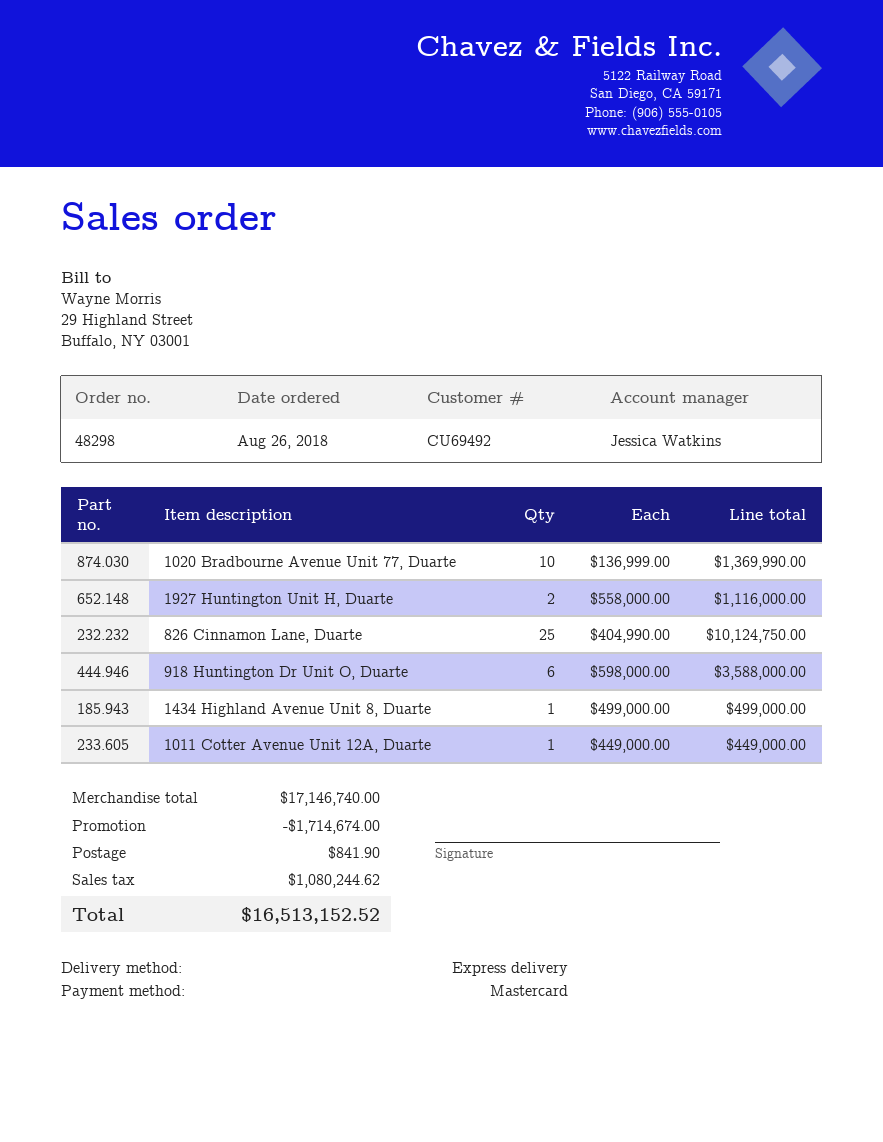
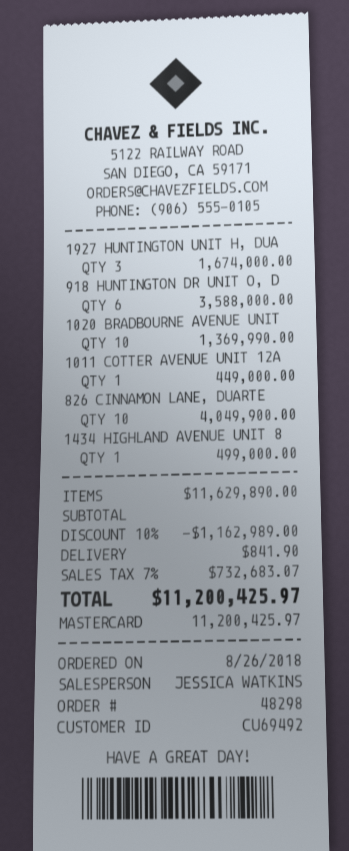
1927 Huntington Unit H, Duarte: 2 for 1116000.00 -> 3 for 1674000.00
826 Cinnamon Lane, Duarte: 25 for 10124750.00 -> 10 for 4049900.00
subtotal: 17146740.00 -> 11629890.00
discount: 1714674.00 -> 1162989.00
tax: 1080244.62 -> 732683.07
total: 16513152.52 -> 11200425.97

